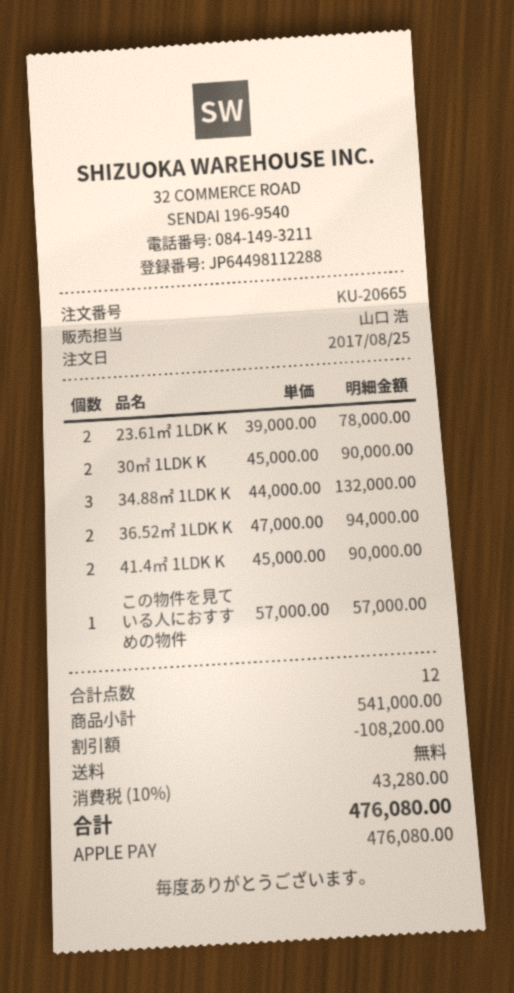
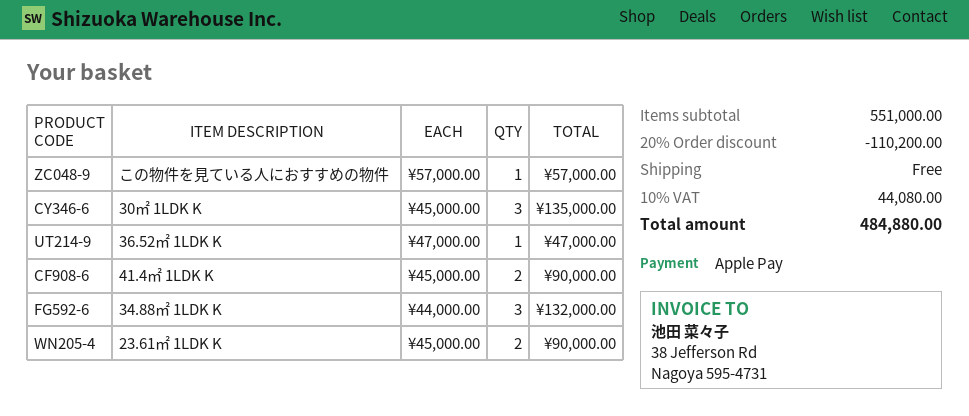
23.61㎡ 1LDK K: 2 x 39000.00 = 78000.00 -> 2 x 45000.00 = 90000.00
30㎡ 1LDK K: 2 x 45000.00 = 90000.00 -> 3 x 45000.00 = 135000.00
36.52㎡ 1LDK K: 2 x 47000.00 = 94000.00 -> 1 x 47000.00 = 47000.00
subtotal: 541000.00 -> 551000.00
discount: 108200.00 -> 110200.00
tax: 10% = 43280.00 -> 10% = 44080.00
total: 476080.00 -> 484880.00

